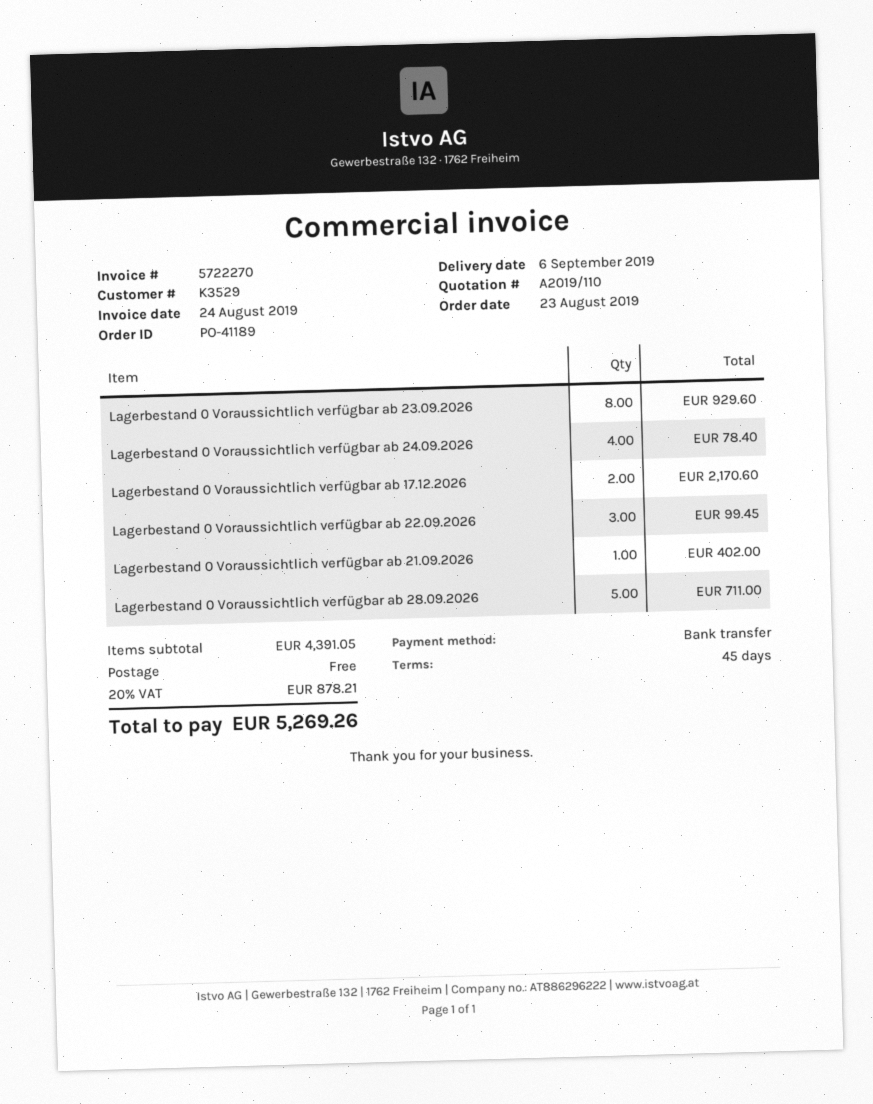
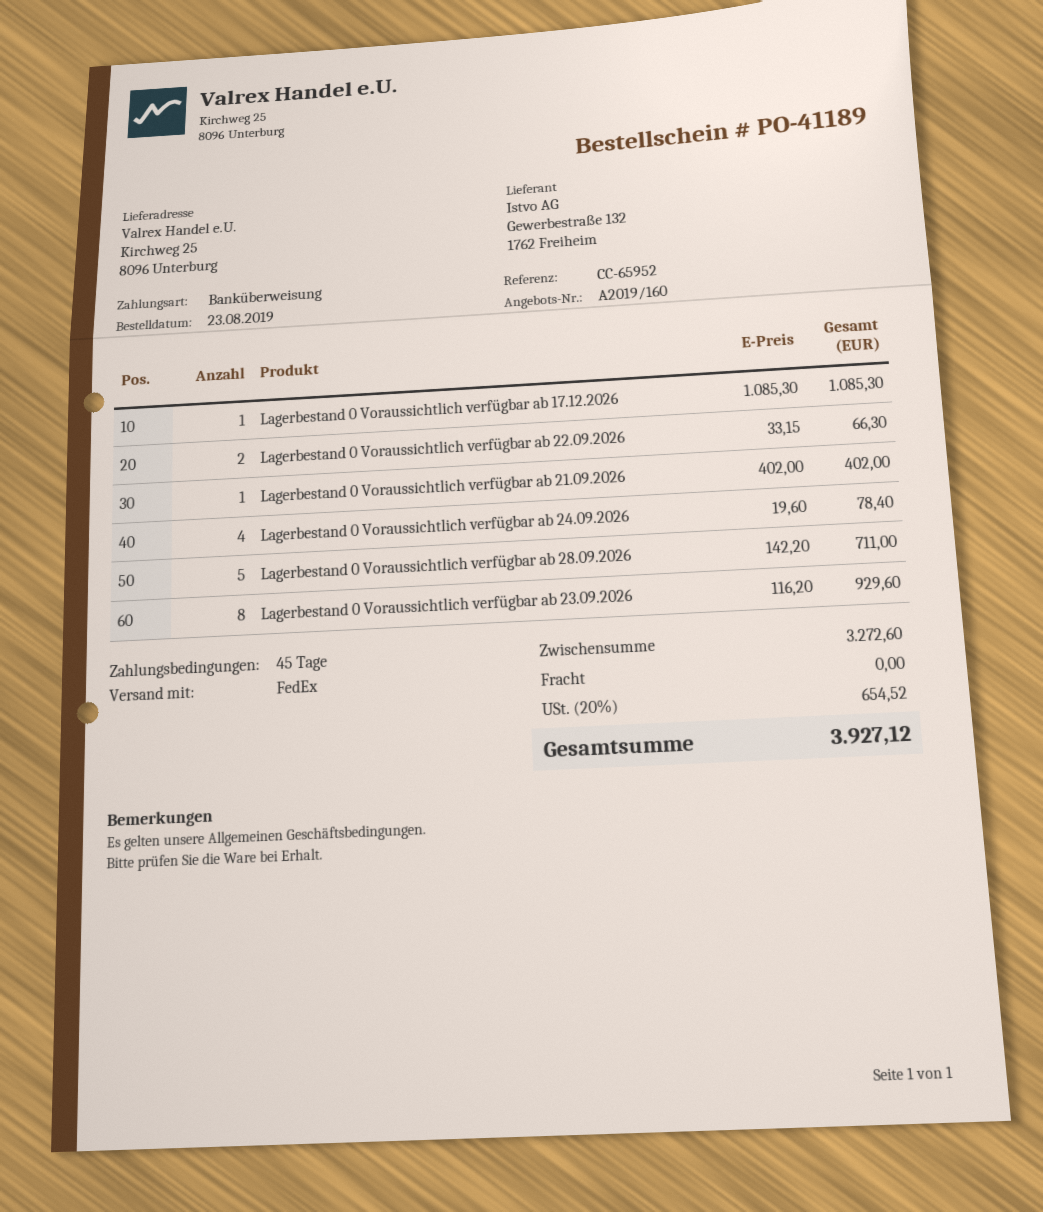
quote number: A2019/110 -> A2019/160
Lagerbestand 0 Voraussichtlich verfügbar ab 17.12.2026: 2 for 2170.60 -> 1 for 1085.30
Lagerbestand 0 Voraussichtlich verfügbar ab 22.09.2026: 3 for 99.45 -> 2 for 66.30
subtotal: 4391.05 -> 3272.60
tax: 20% = 878.21 -> 20% = 654.52
total: 5269.26 -> 3927.12

